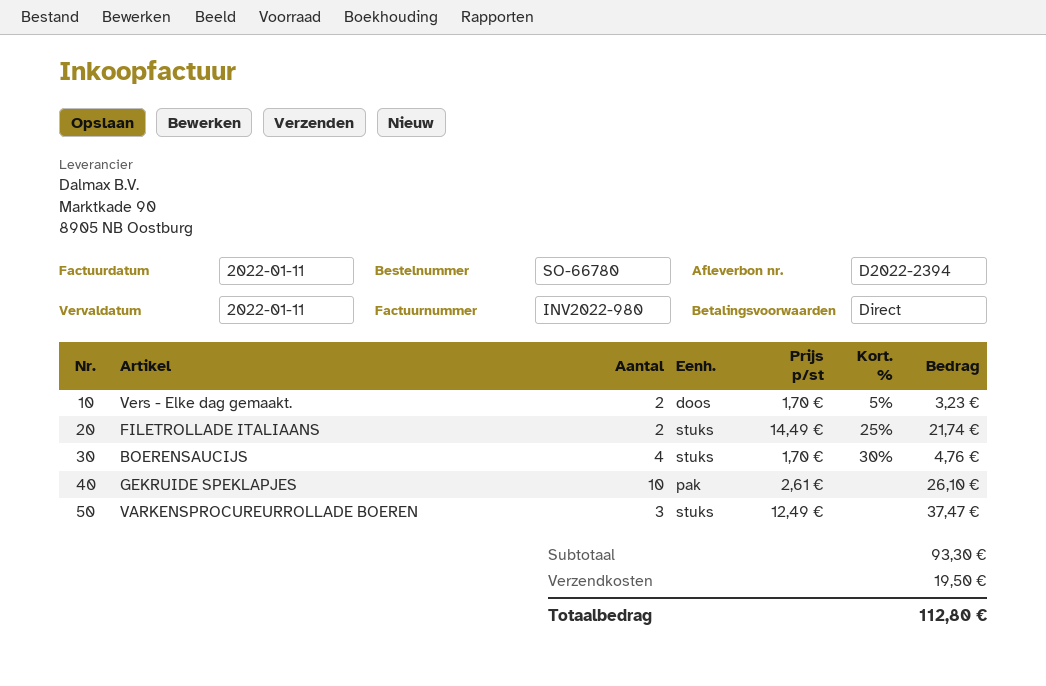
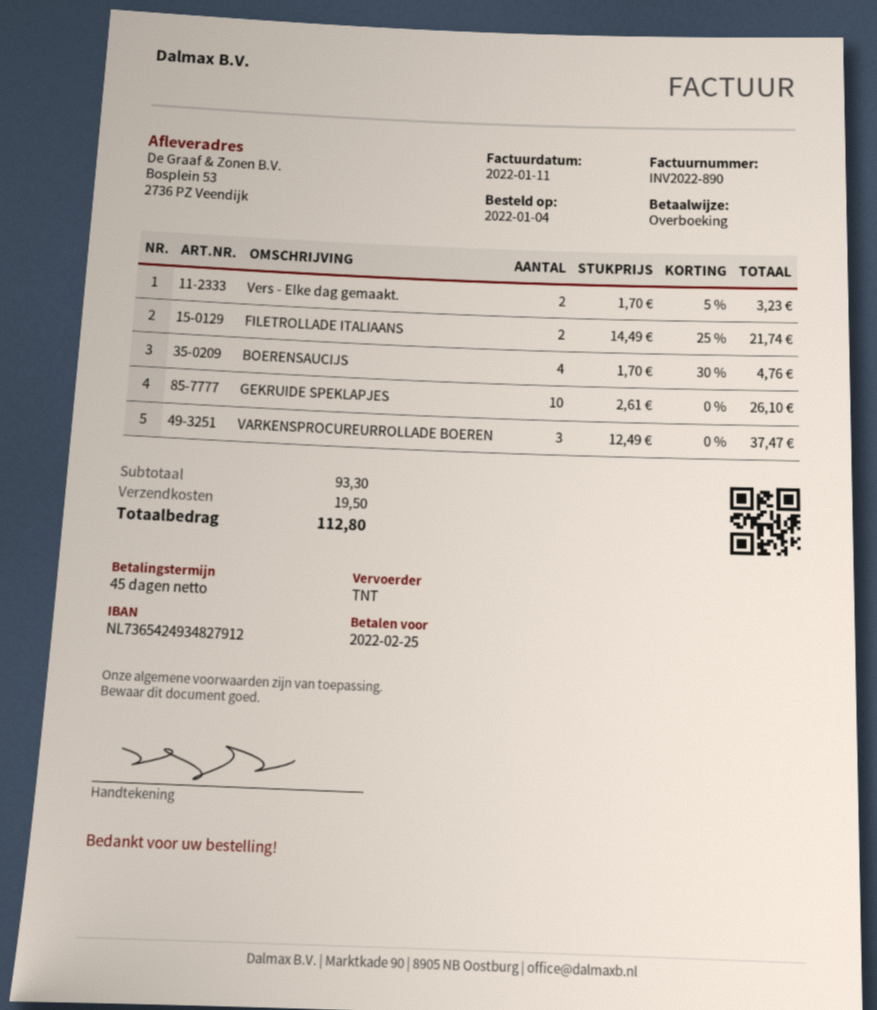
invoice number: INV2022-980 -> INV2022-890
payment terms: on receipt -> 45 days
due date: 2022-01-11 -> 2022-02-25

